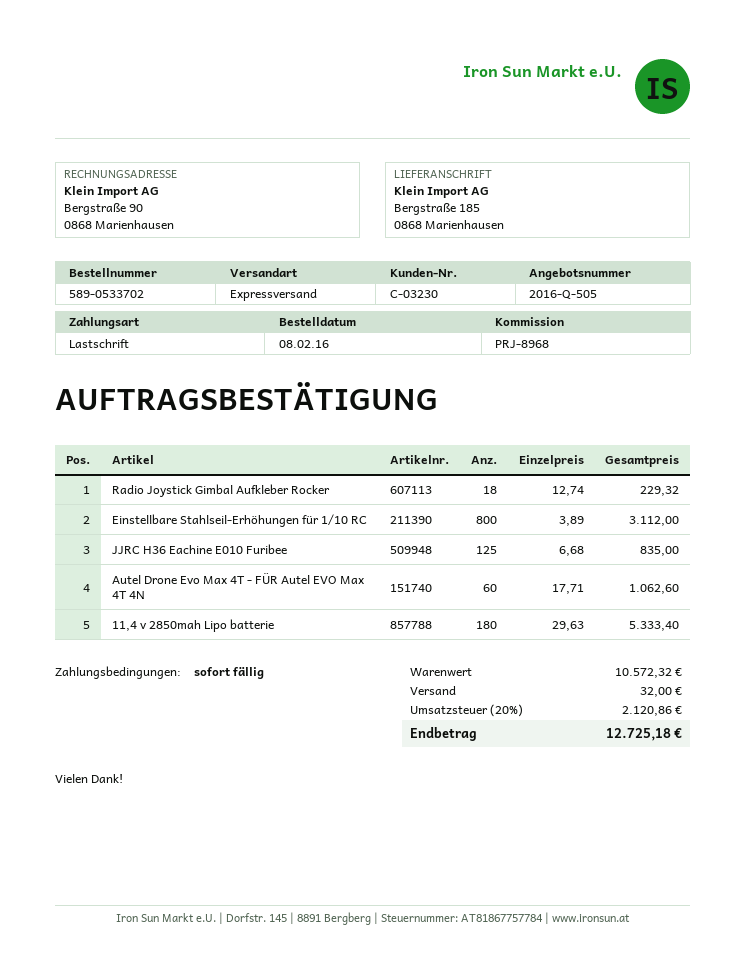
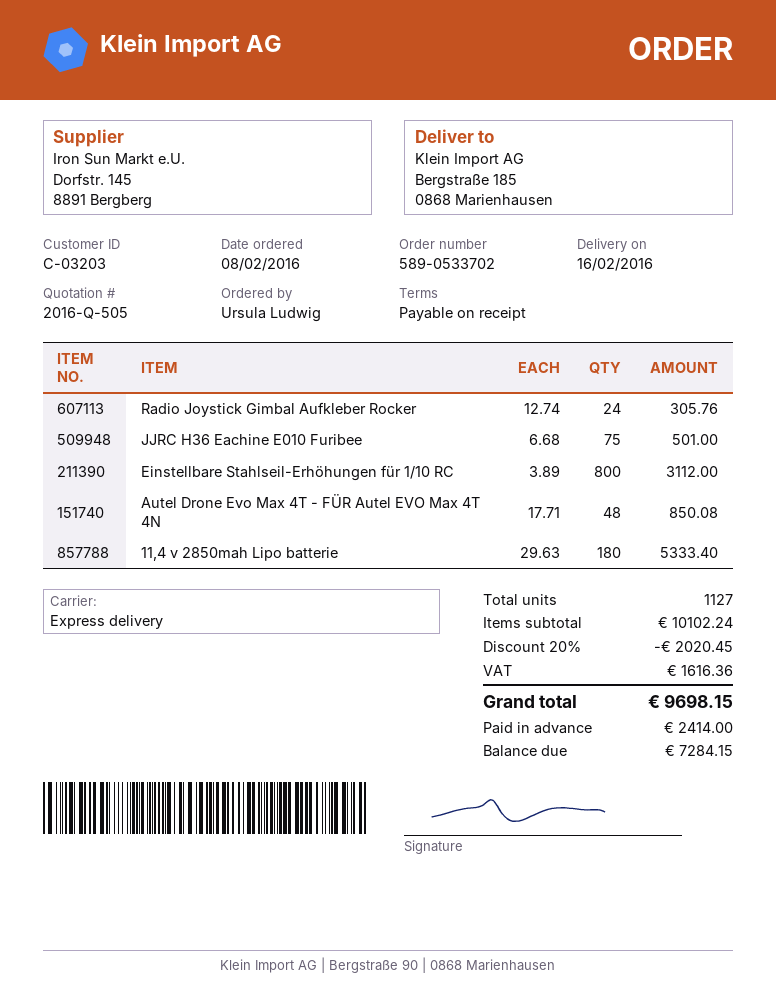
customer number: C-03230 -> C-03203
Radio Joystick Gimbal Aufkleber Rocker: 18 x 12.74 = 229.32 -> 24 x 12.74 = 305.76
JJRC H36 Eachine E010 Furibee: 125 x 6.68 = 835.00 -> 75 x 6.68 = 501.00
Autel Drone Evo Max 4T - FÜR Autel EVO Max 4T 4N: 60 x 17.71 = 1062.60 -> 48 x 17.71 = 850.08
subtotal: 10572.32 -> 10102.24
discount: none -> 20% = 2020.45
shipping: 32.00 -> none
tax: 2120.86 -> 1616.36
total: 12725.18 -> 9698.15

